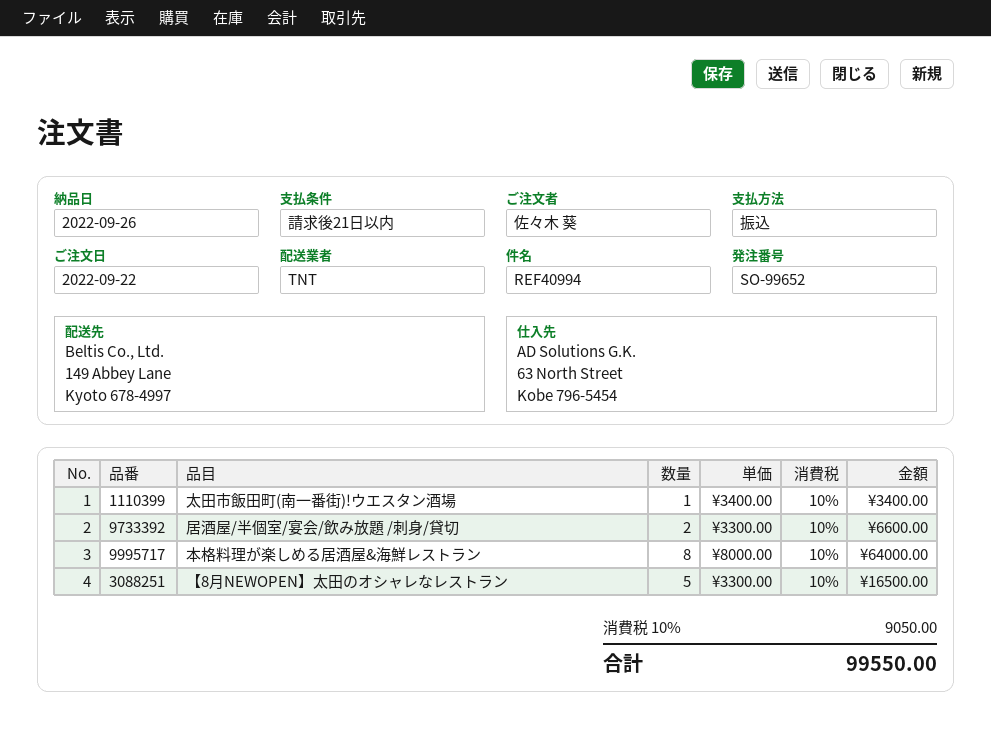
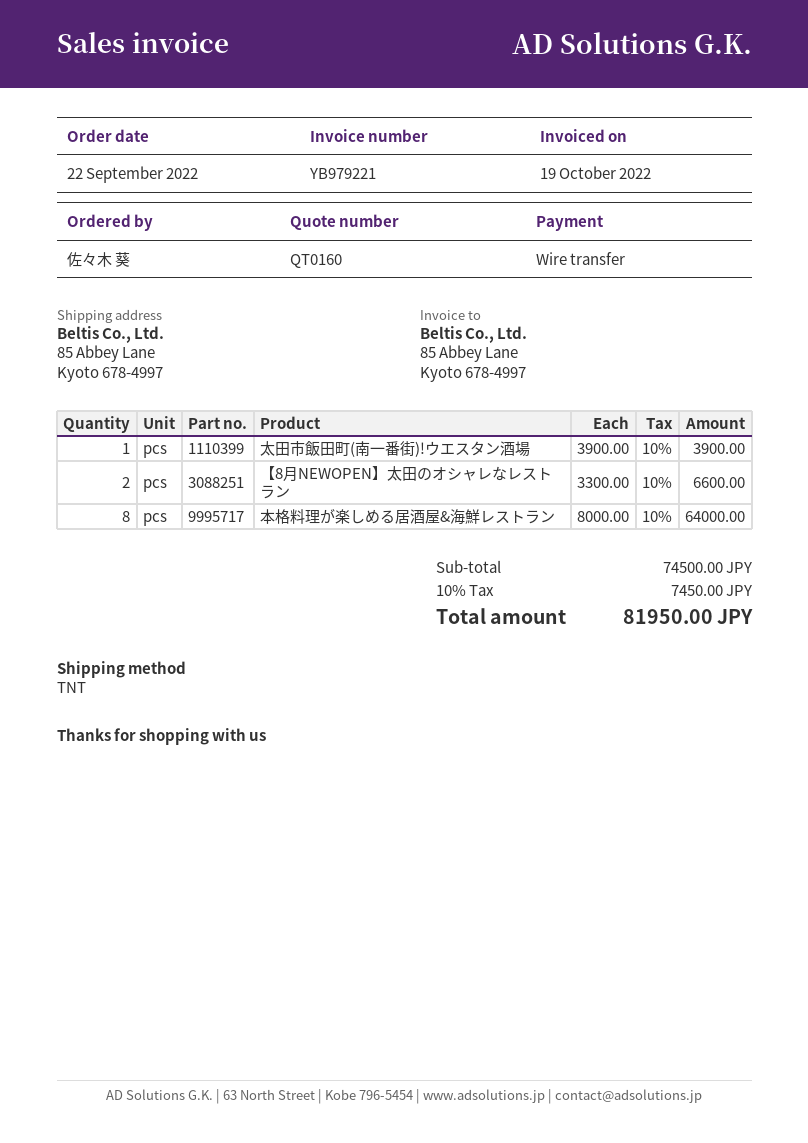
ship to: 149 Abbey Lane, Kyoto 678-4997 -> 85 Abbey Lane, Kyoto 678-4997
太田市飯田町(南一番街)!ウエスタン酒場: 1 x 3400.00 = 3400.00 -> 1 x 3900.00 = 3900.00
居酒屋/半個室/宴会/飲み放題 /刺身/貸切: 2 x 3300.00 = 6600.00 -> none
【8月NEWOPEN】太田のオシャレなレストラン: 5 x 3300.00 = 16500.00 -> 2 x 3300.00 = 6600.00
tax: 10% = 9050.00 -> 10% = 7450.00
total: 99550.00 -> 81950.00

